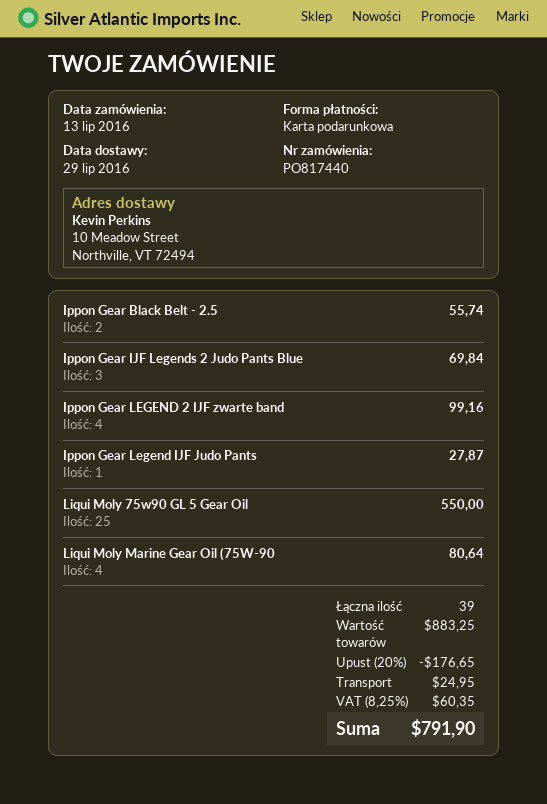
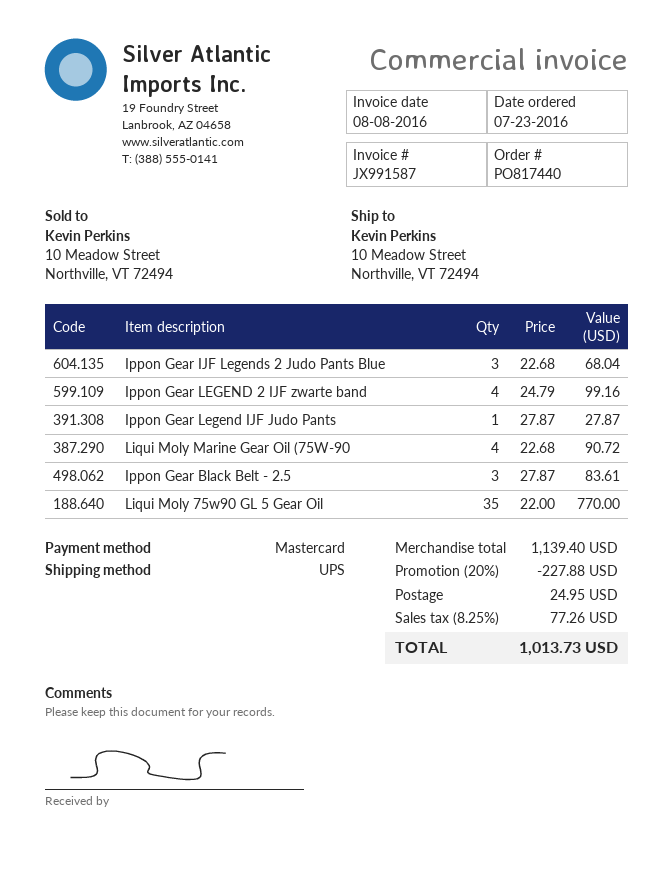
order date: 2016-07-13 -> 2016-07-23
payment method: gift card -> Mastercard
Ippon Gear Black Belt - 2.5: 2 for 55.74 -> 3 for 83.61
Ippon Gear IJF Legends 2 Judo Pants Blue: 3 for 69.84 -> 3 for 68.04
Liqui Moly 75w90 GL 5 Gear Oil: 25 for 550.00 -> 35 for 770.00
Liqui Moly Marine Gear Oil (75W-90: 4 for 80.64 -> 4 for 90.72
subtotal: 883.25 -> 1139.40
discount: 20% = 176.65 -> 20% = 227.88
tax: 8.25% = 60.35 -> 8.25% = 77.26
total: 791.90 -> 1013.73

